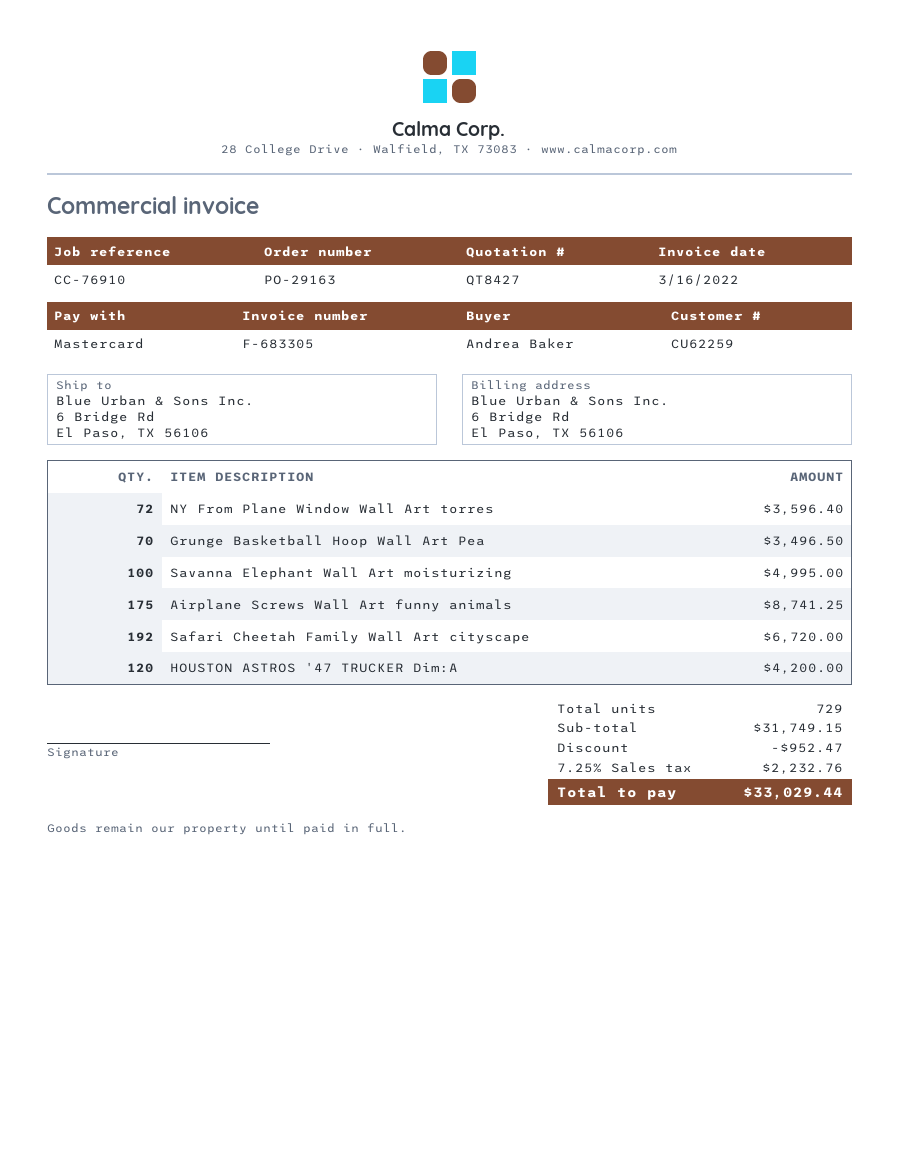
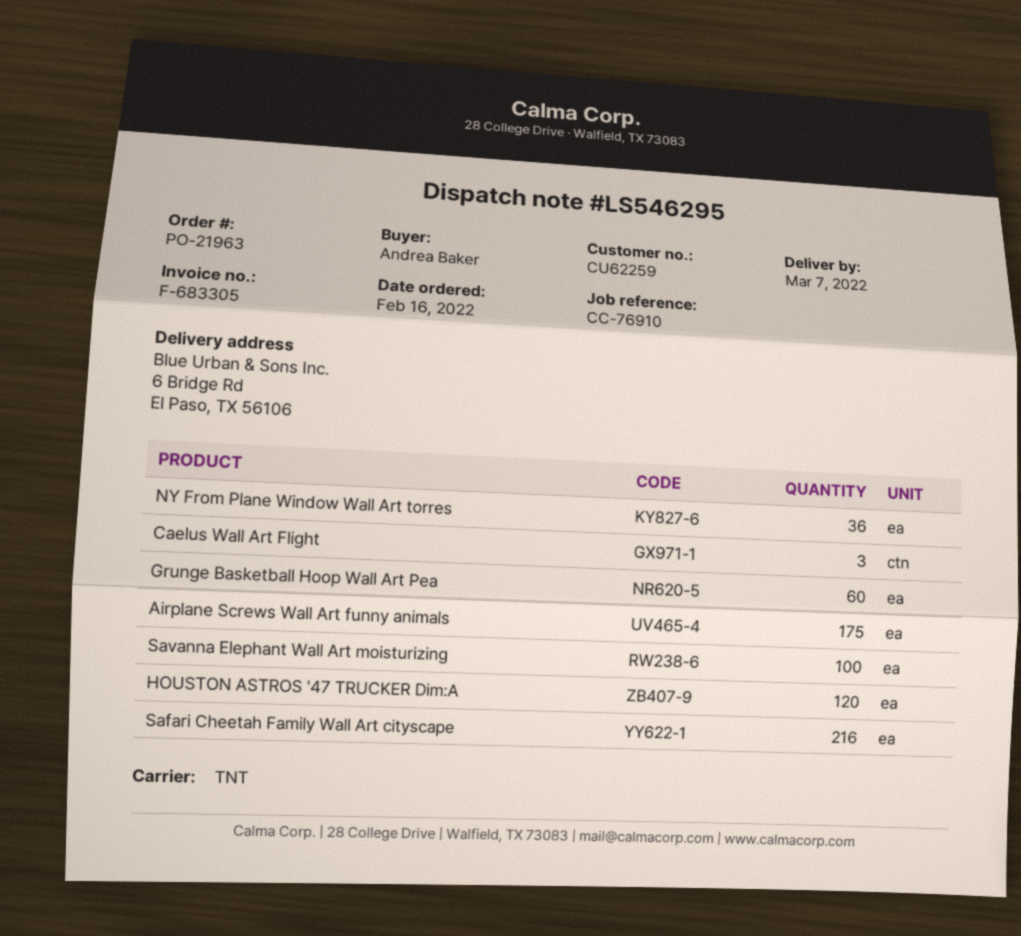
order number: PO-29163 -> PO-21963
NY From Plane Window Wall Art torres: 72 -> 36
Grunge Basketball Hoop Wall Art Pea: 70 -> 60
Safari Cheetah Family Wall Art cityscape: 192 -> 216
Caelus Wall Art Flight: none -> 3

